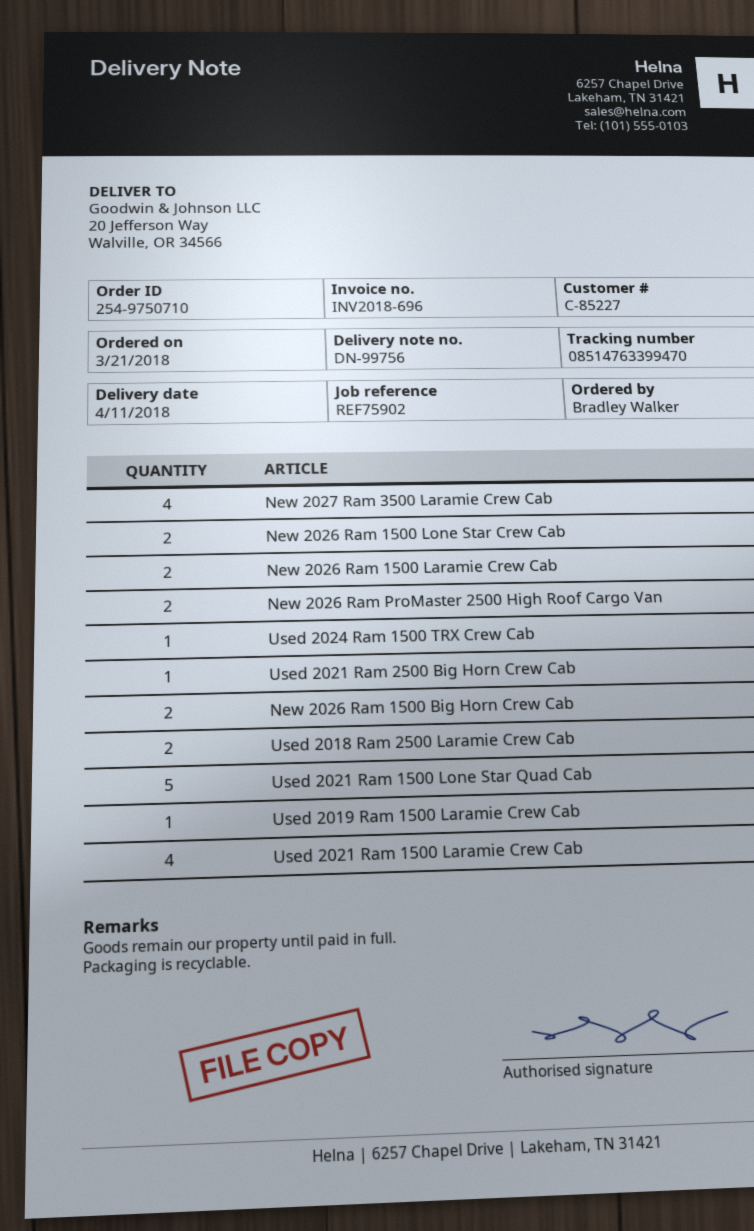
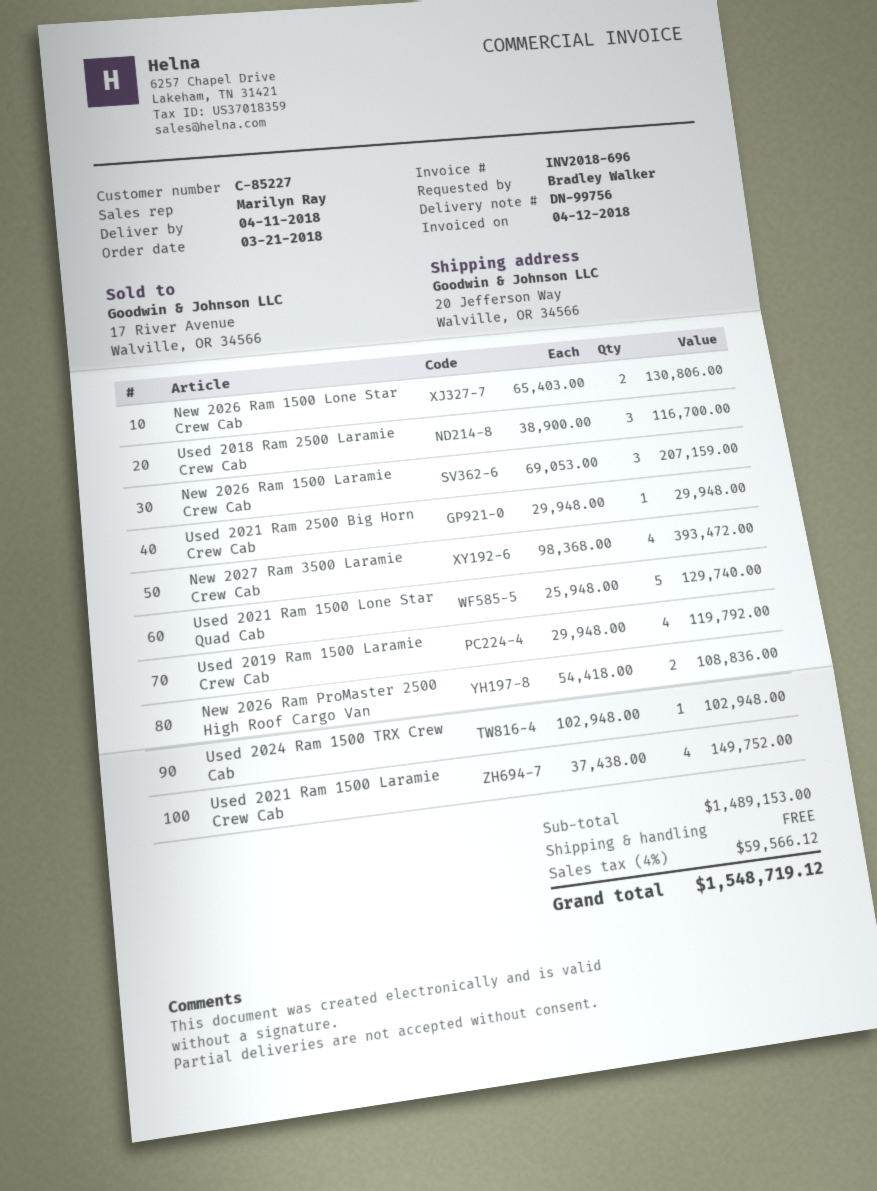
New 2026 Ram 1500 Laramie Crew Cab: 2 -> 3
New 2026 Ram 1500 Big Horn Crew Cab: 2 -> none
Used 2018 Ram 2500 Laramie Crew Cab: 2 -> 3
Used 2019 Ram 1500 Laramie Crew Cab: 1 -> 4

